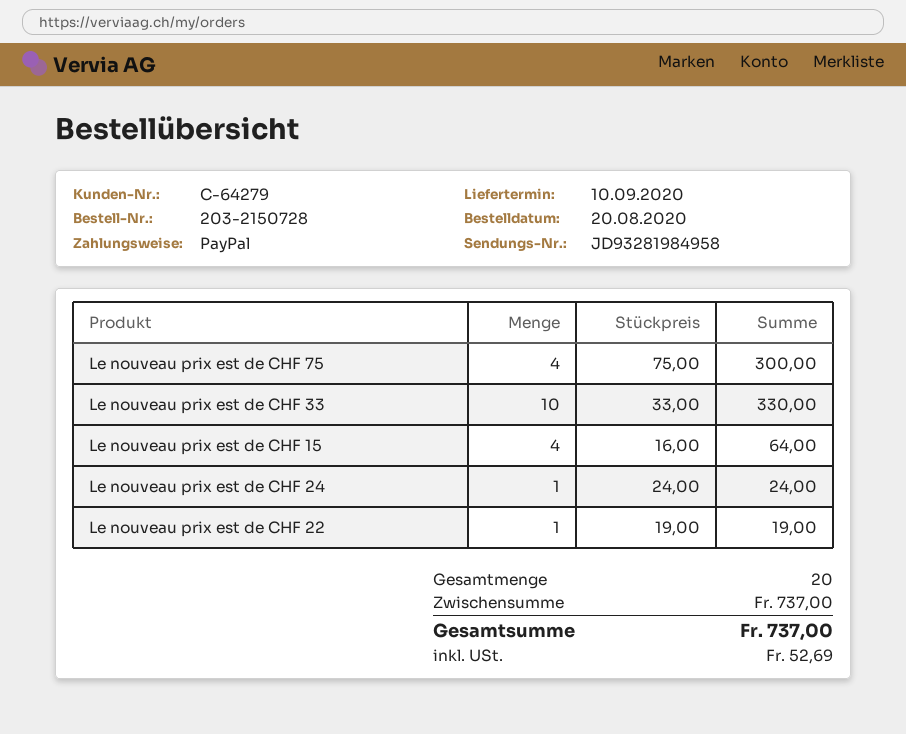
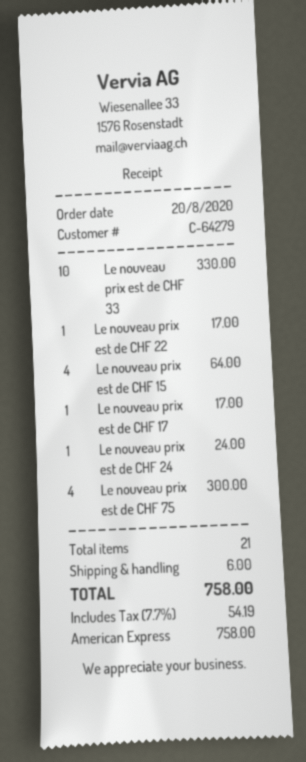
payment method: PayPal -> American Express
Le nouveau prix est de CHF 22: 1 for 19.00 -> 1 for 17.00
Le nouveau prix est de CHF 17: none -> 1 for 17.00
total quantity: 20 -> 21
shipping: none -> 6.00
tax: 52.69 -> 54.19
total: 737.00 -> 758.00

